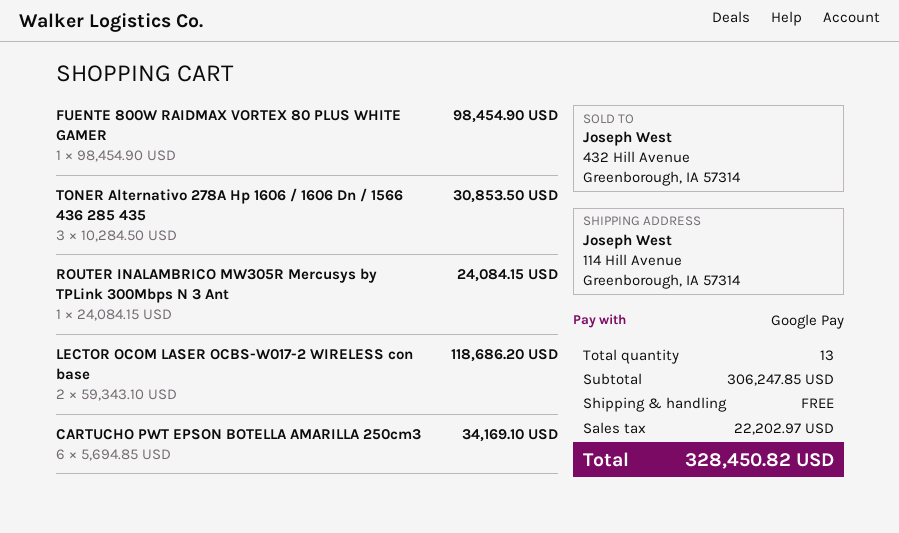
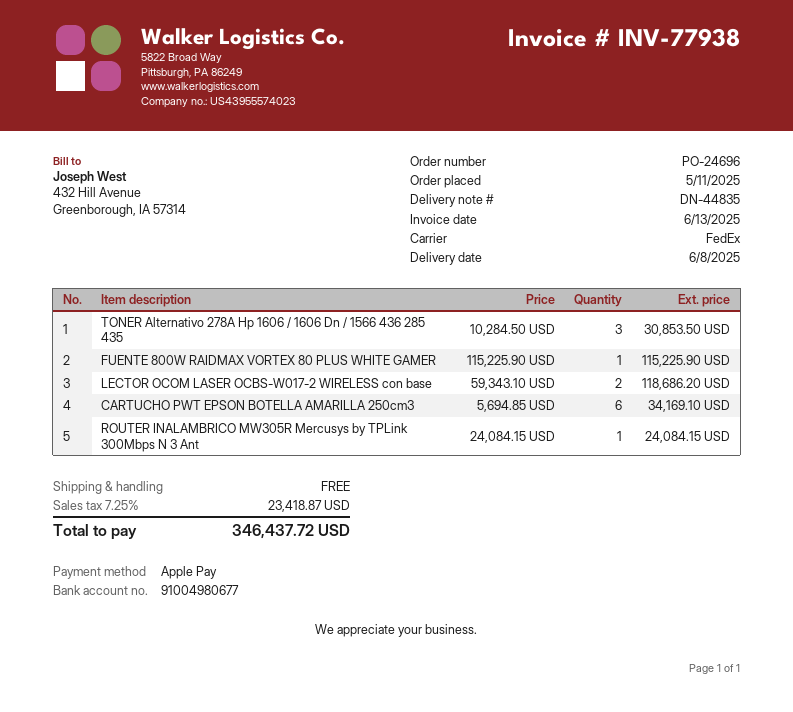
payment method: Google Pay -> Apple Pay
FUENTE 800W RAIDMAX VORTEX 80 PLUS WHITE GAMER: 1 x 98454.90 = 98454.90 -> 1 x 115225.90 = 115225.90
tax: 22202.97 -> 23418.87
total: 328450.82 -> 346437.72

